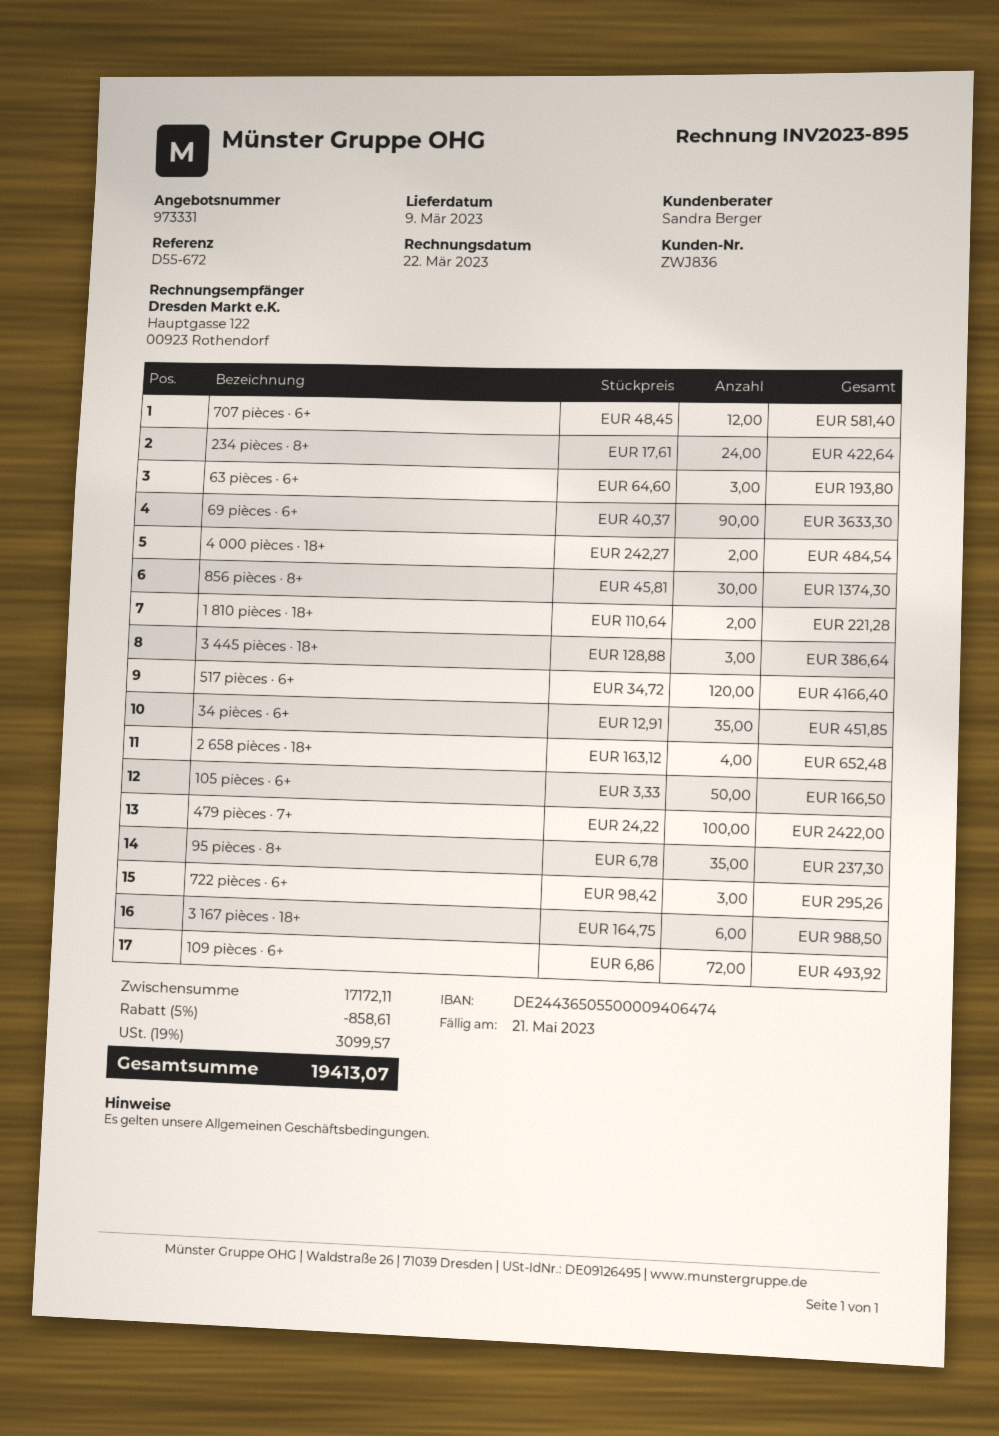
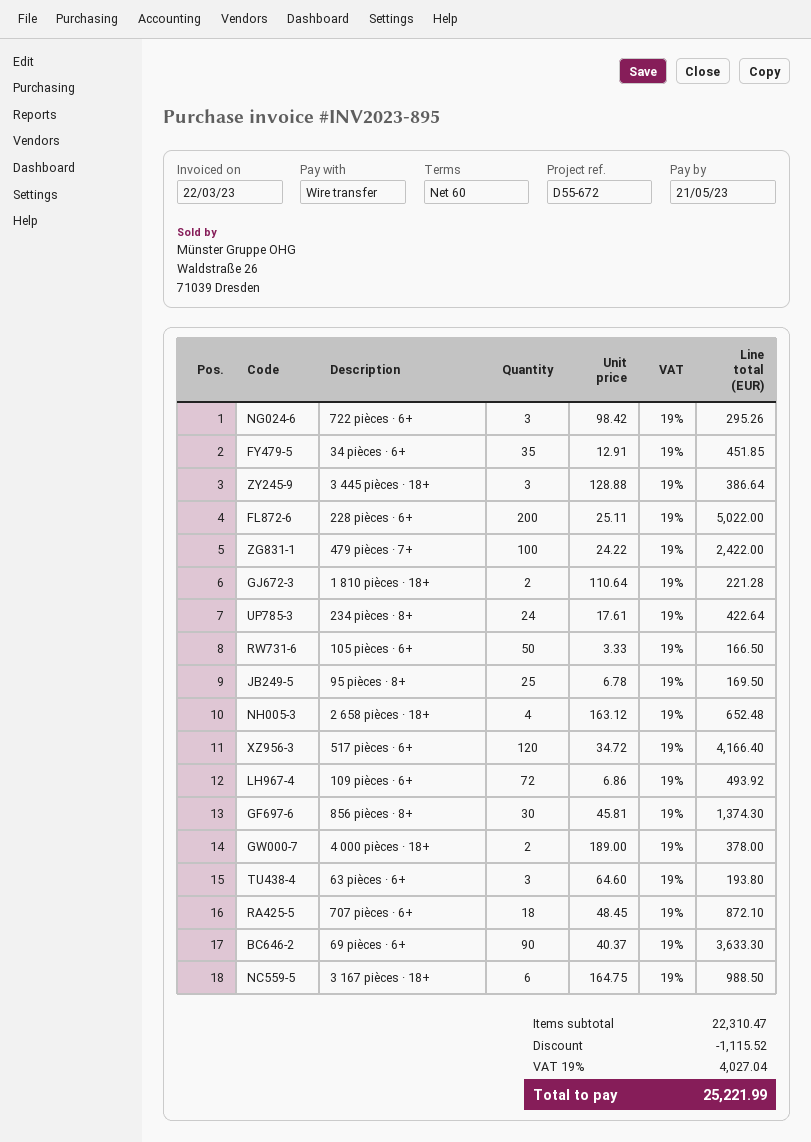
707 pièces · 6+: 12 x 48.45 = 581.40 -> 18 x 48.45 = 872.10
4 000 pièces · 18+: 2 x 242.27 = 484.54 -> 2 x 189.00 = 378.00
95 pièces · 8+: 35 x 6.78 = 237.30 -> 25 x 6.78 = 169.50
228 pièces · 6+: none -> 200 x 25.11 = 5022.00
subtotal: 17172.11 -> 22310.47
discount: 858.61 -> 1115.52
tax: 19% = 3099.57 -> 19% = 4027.04
total: 19413.07 -> 25221.99

